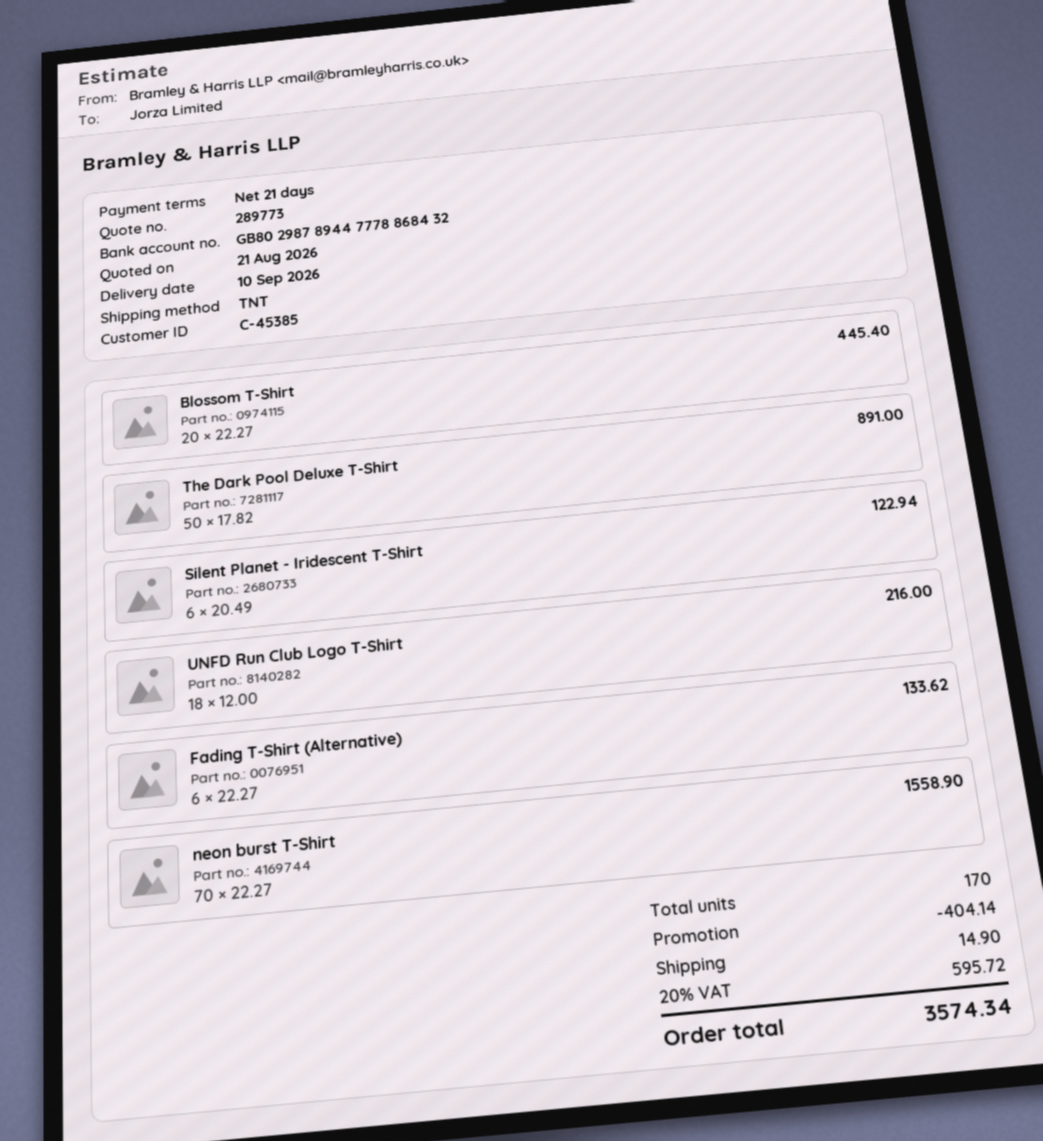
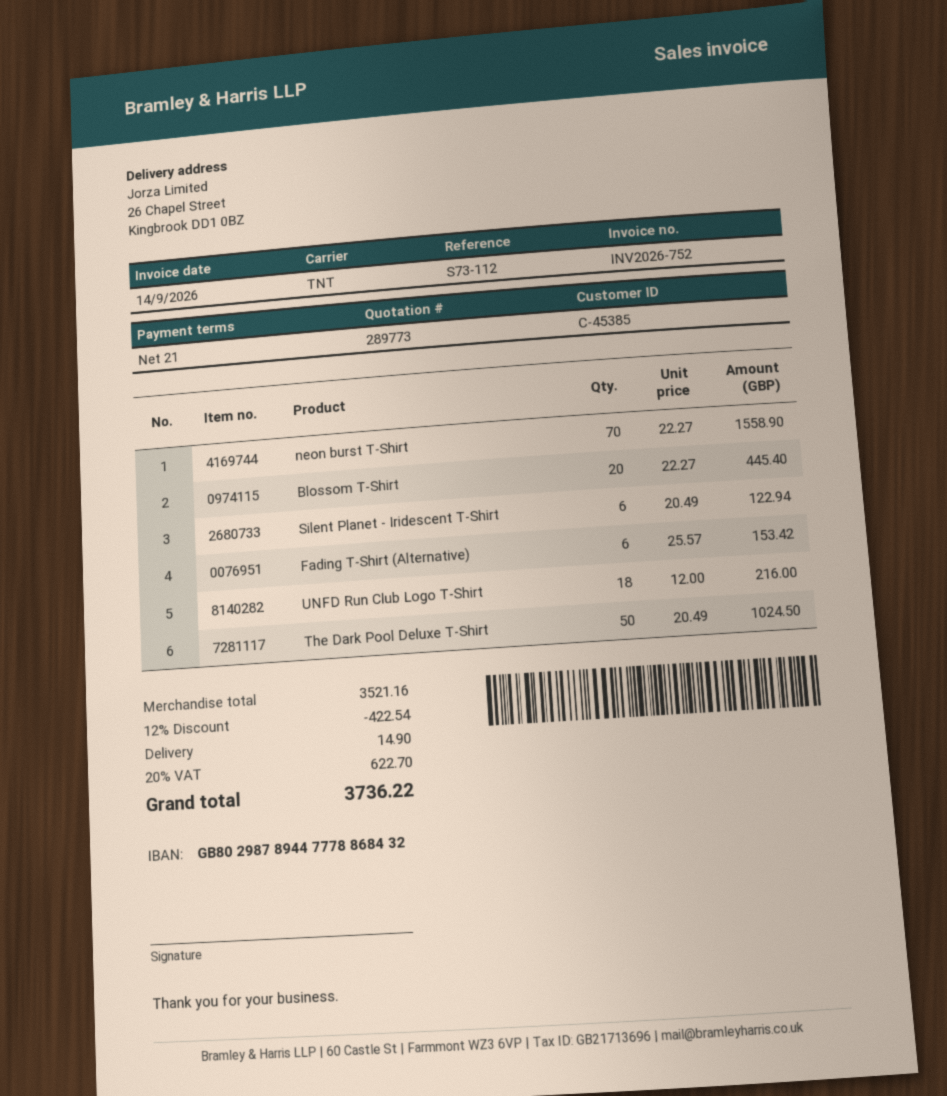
The Dark Pool Deluxe T-Shirt: 50 x 17.82 = 891.00 -> 50 x 20.49 = 1024.50
Fading T-Shirt (Alternative): 6 x 22.27 = 133.62 -> 6 x 25.57 = 153.42
discount: 404.14 -> 422.54
tax: 20% = 595.72 -> 20% = 622.70
total: 3574.34 -> 3736.22

